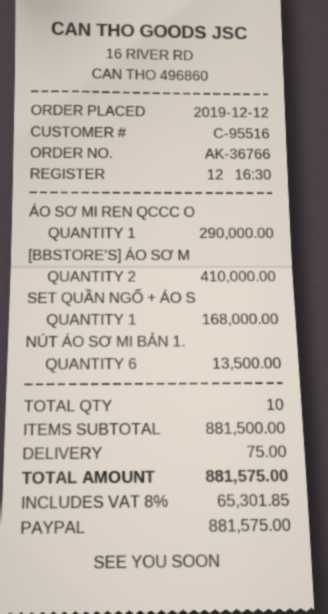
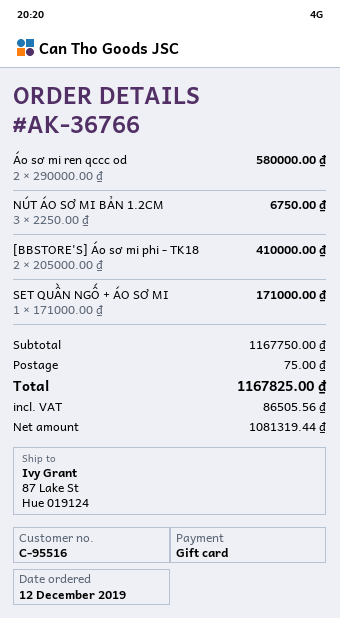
payment method: PayPal -> gift card
ÁO SƠ MI REN QCCC O: 1 for 290000.00 -> 2 for 580000.00
SET QUẦN NGỐ + ÁO S: 1 for 168000.00 -> 1 for 171000.00
NÚT ÁO SƠ MI BẢN 1.: 6 for 13500.00 -> 3 for 6750.00
subtotal: 881500.00 -> 1167750.00
tax: 65301.85 -> 86505.56
total: 881575.00 -> 1167825.00

